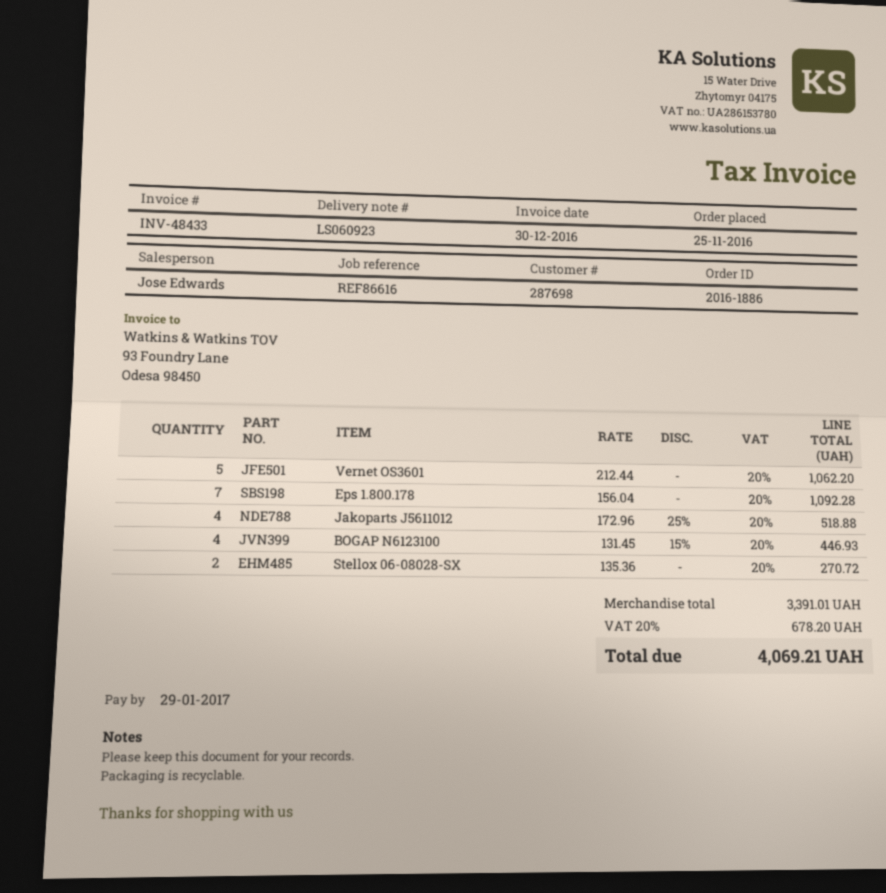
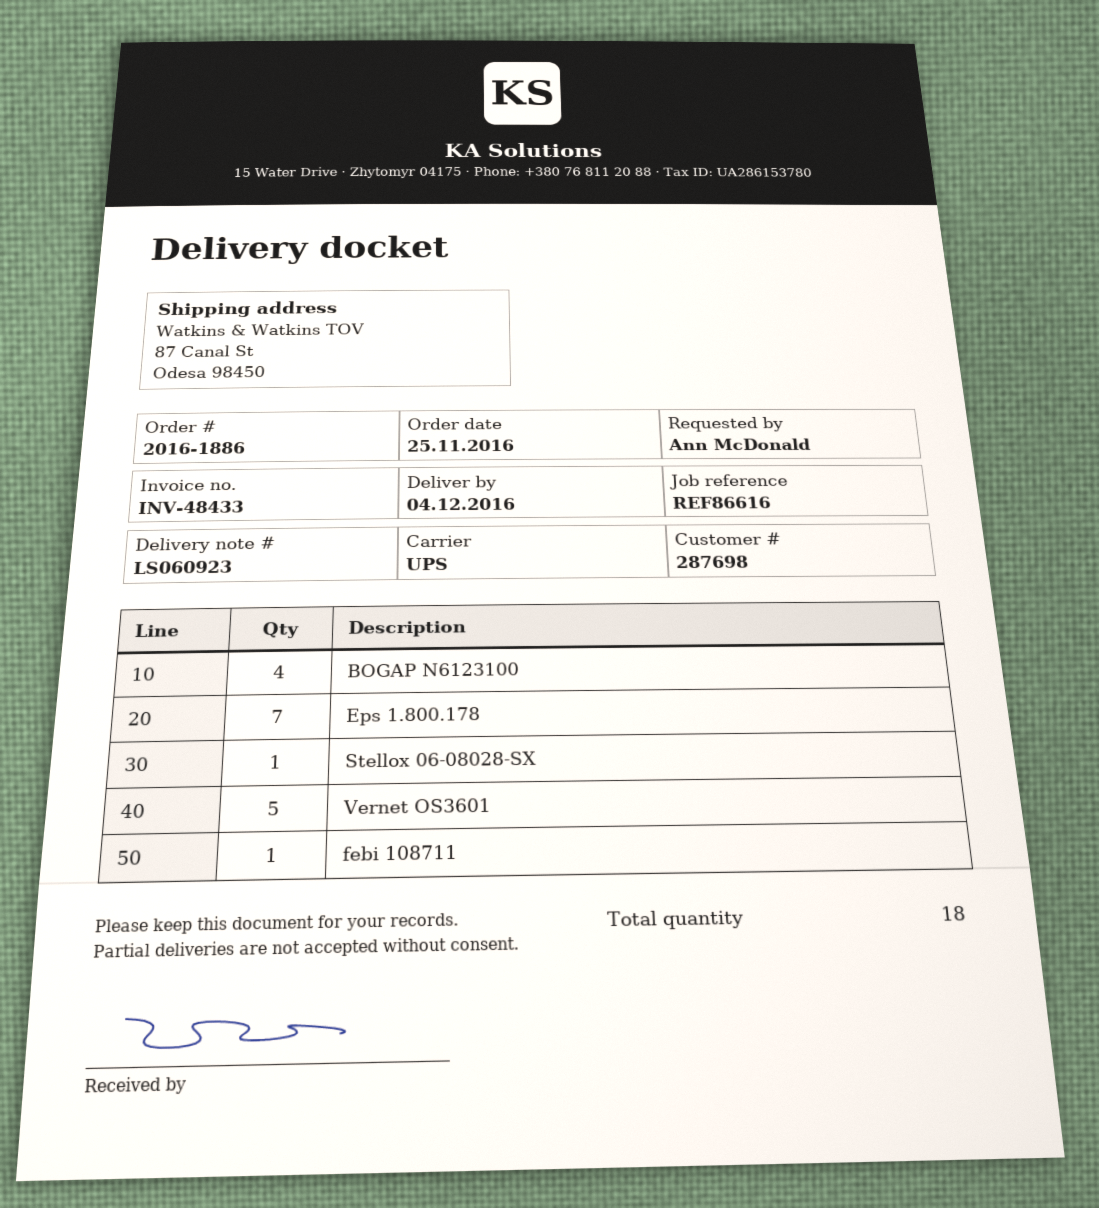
Jakoparts J5611012: 4 -> none
Stellox 06-08028-SX: 2 -> 1
febi 108711: none -> 1

